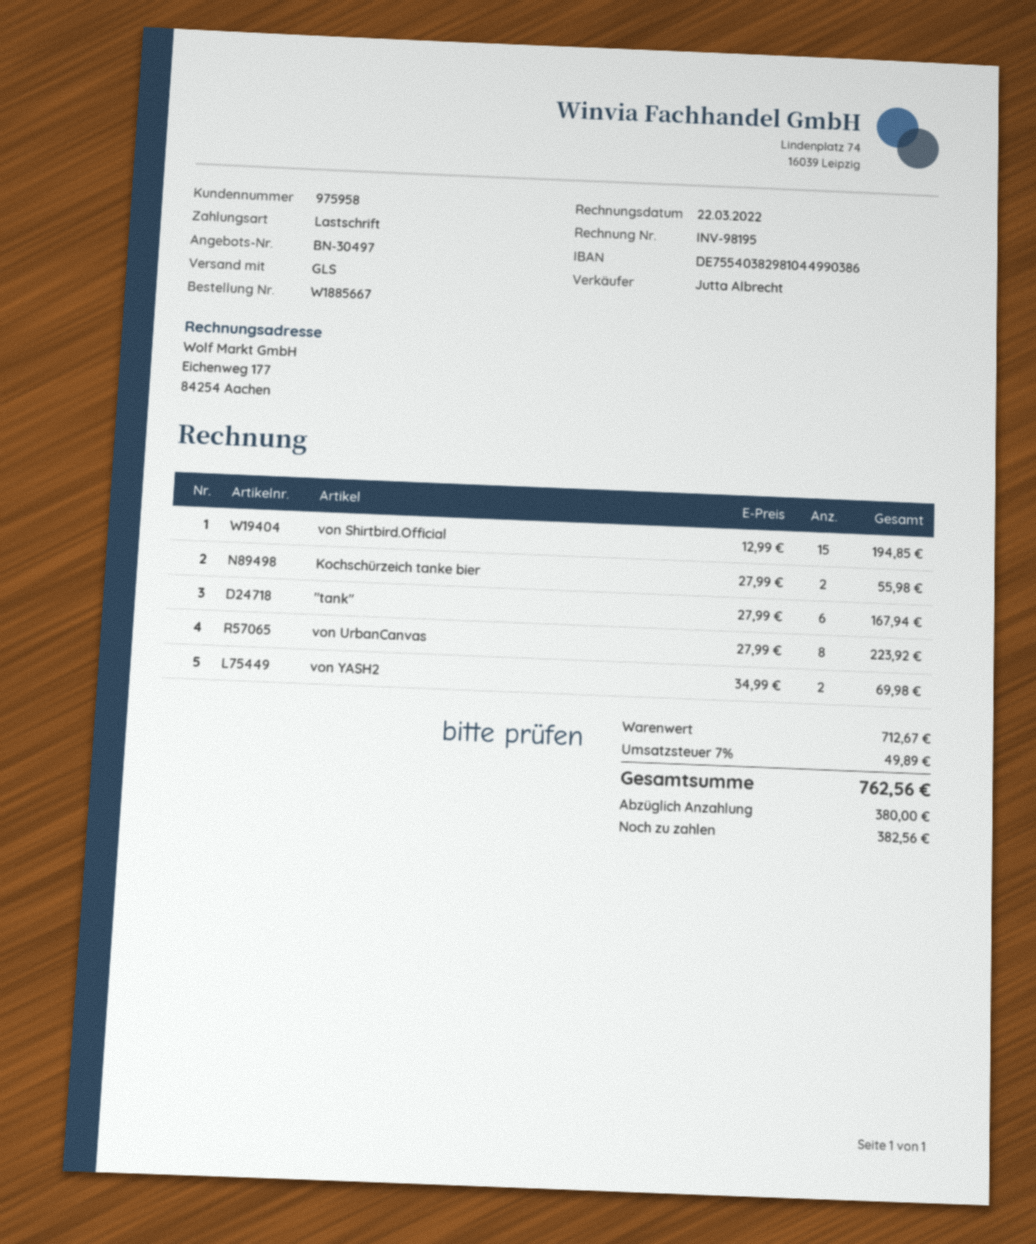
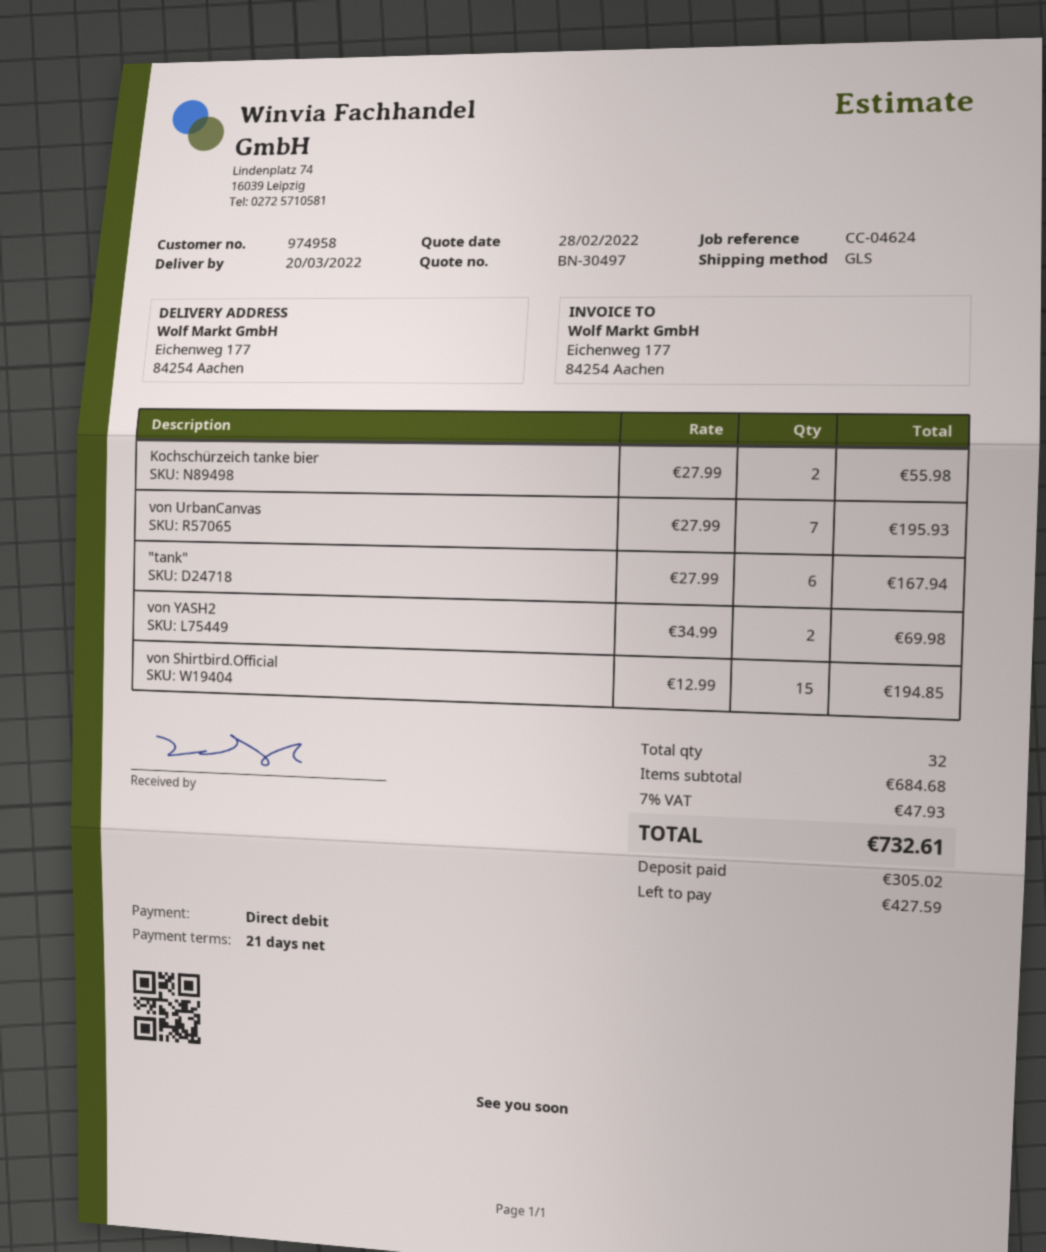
customer number: 975958 -> 974958
von UrbanCanvas: 8 x 27.99 = 223.92 -> 7 x 27.99 = 195.93
subtotal: 712.67 -> 684.68
tax: 7% = 49.89 -> 7% = 47.93
total: 762.56 -> 732.61
deposit: 380.00 -> 305.02
balance: 382.56 -> 427.59

